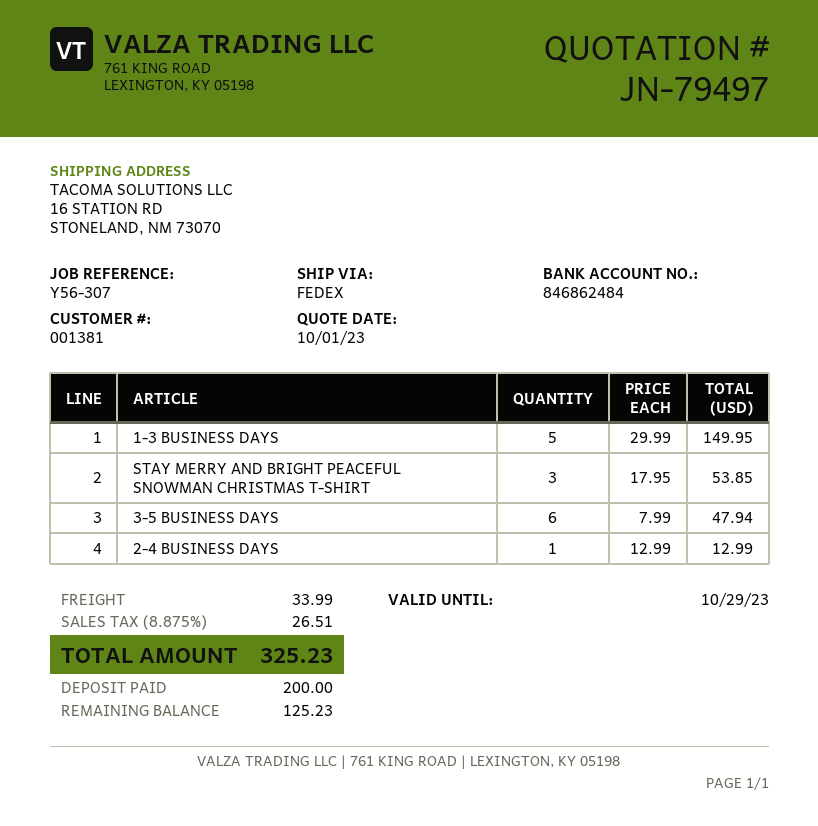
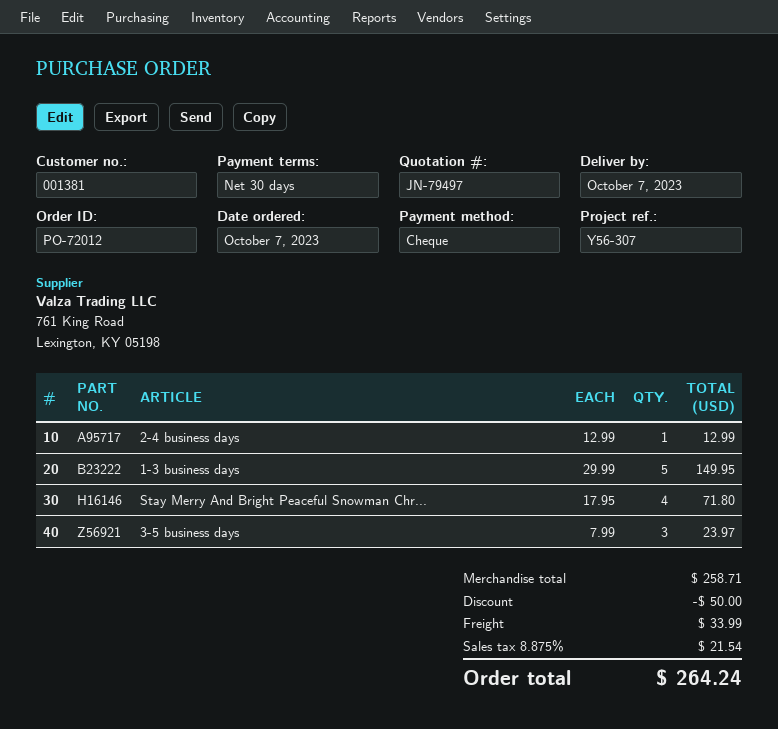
STAY MERRY AND BRIGHT PEACEFUL SNOWMAN CHRISTMAS T-SHIRT: 3 x 17.95 = 53.85 -> 4 x 17.95 = 71.80
3-5 BUSINESS DAYS: 6 x 7.99 = 47.94 -> 3 x 7.99 = 23.97
discount: none -> 50.00
tax: 8.875% = 26.51 -> 8.875% = 21.54
total: 325.23 -> 264.24

